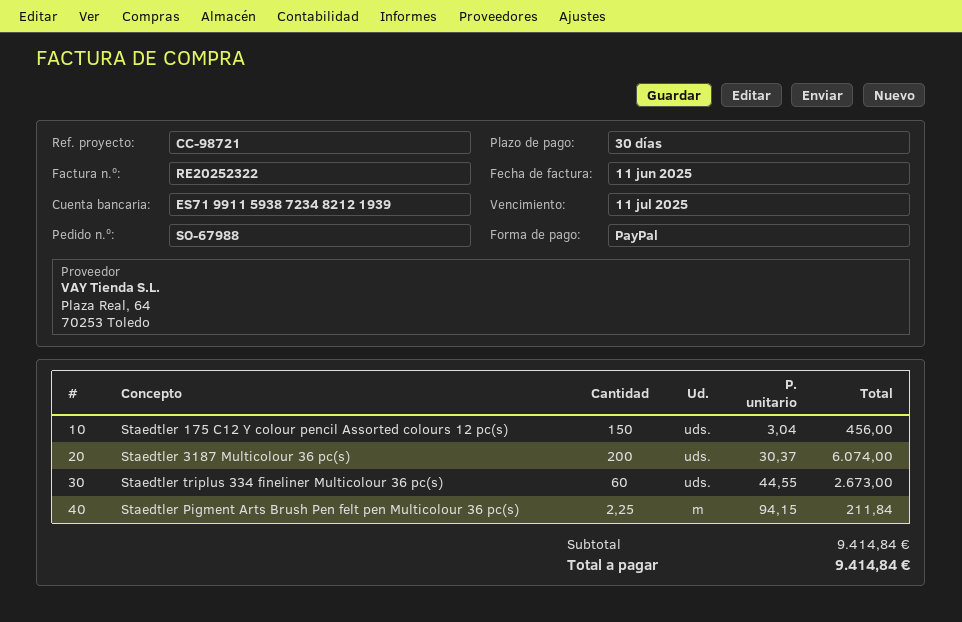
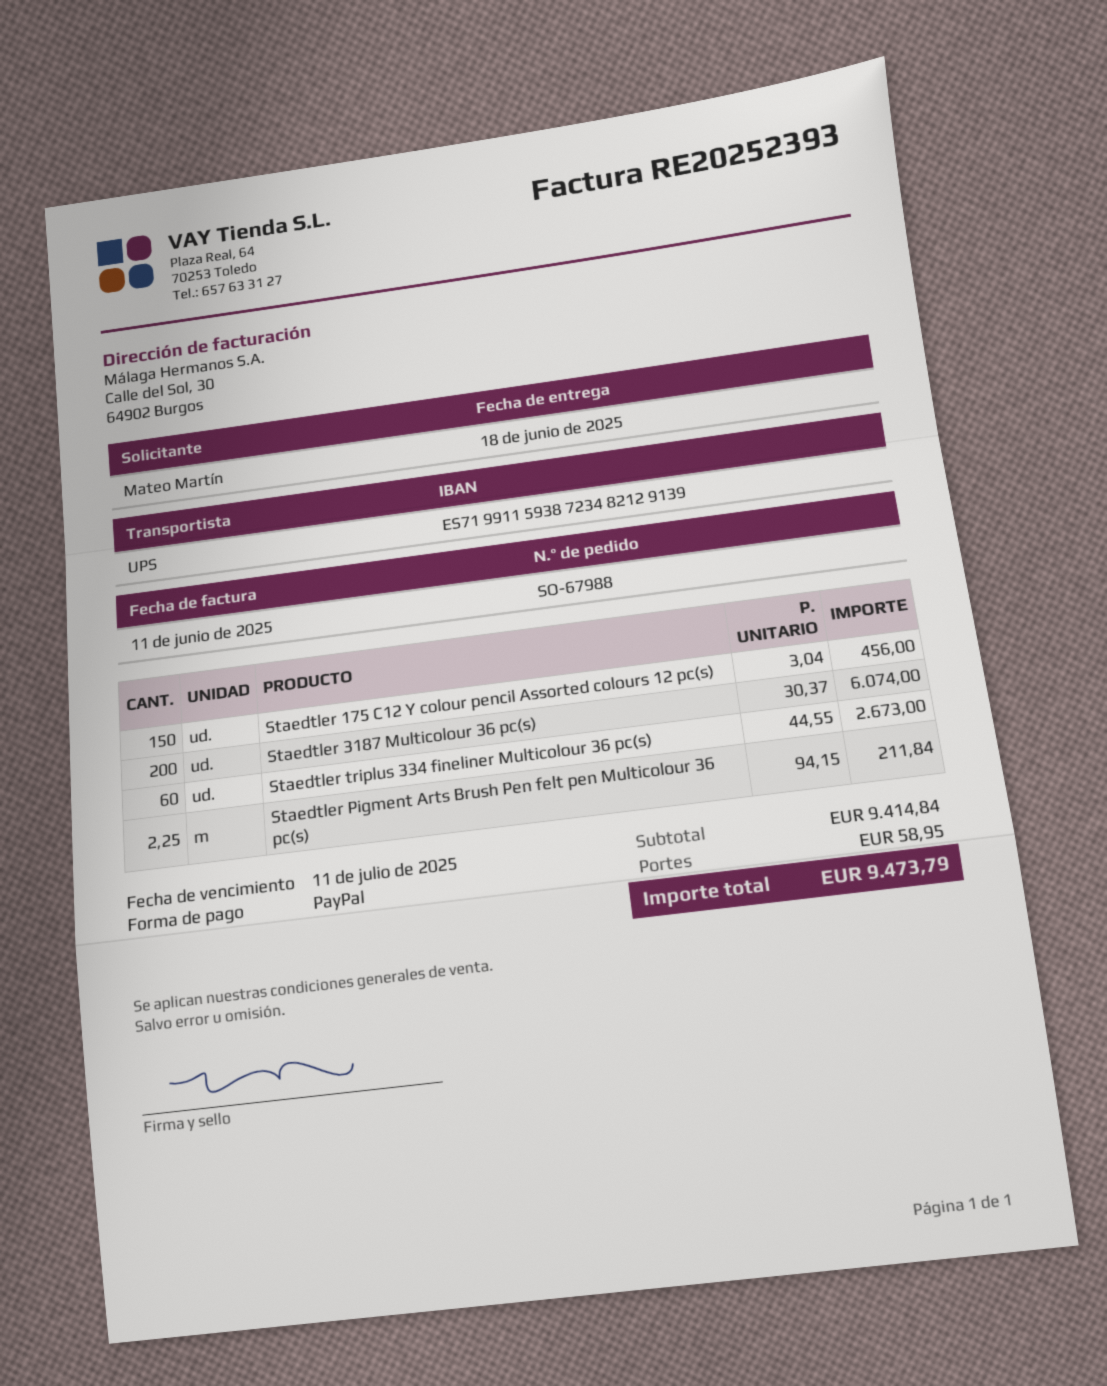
invoice number: RE20252322 -> RE20252393
bank account: ES7199115938723482121939 -> ES7199115938723482129139
shipping: none -> 58.95
total: 9414.84 -> 9473.79

